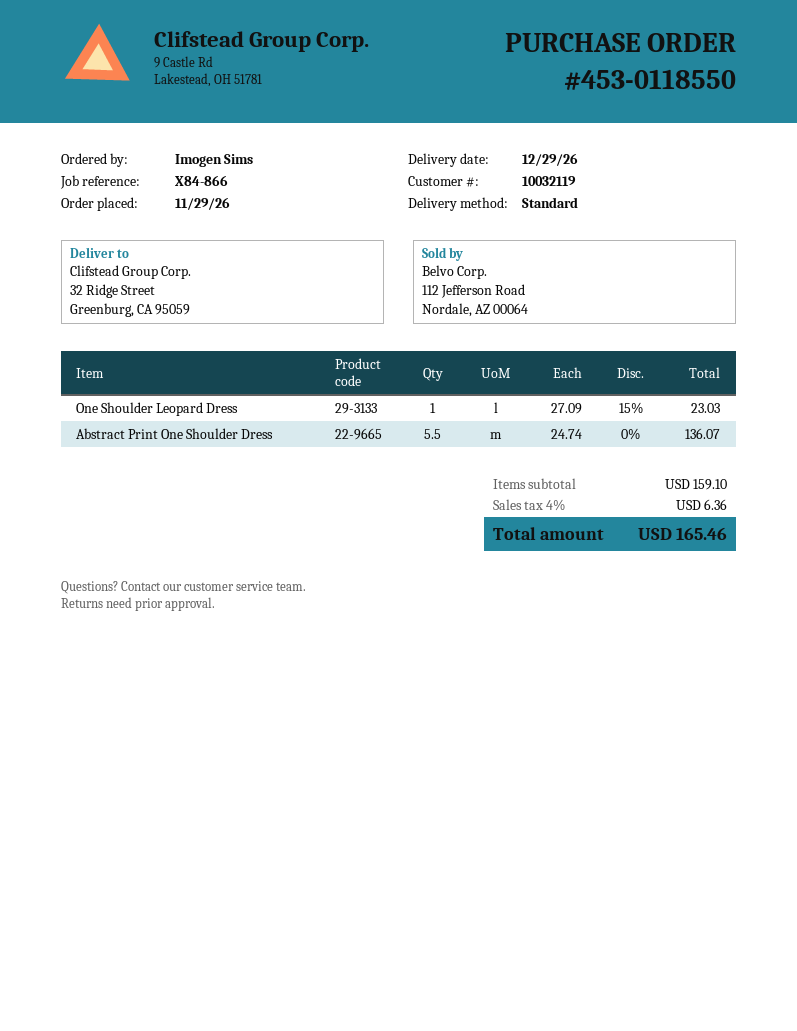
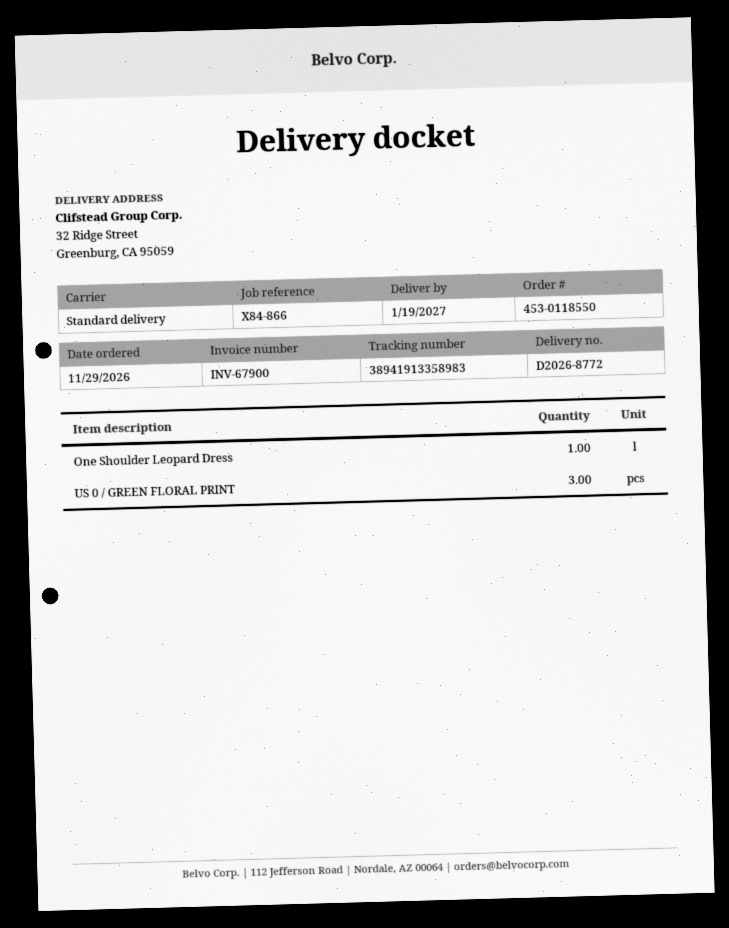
delivery date: 2026-12-29 -> 2027-01-19
Abstract Print One Shoulder Dress: 5.5 -> none
US 0 / GREEN FLORAL PRINT: none -> 3

